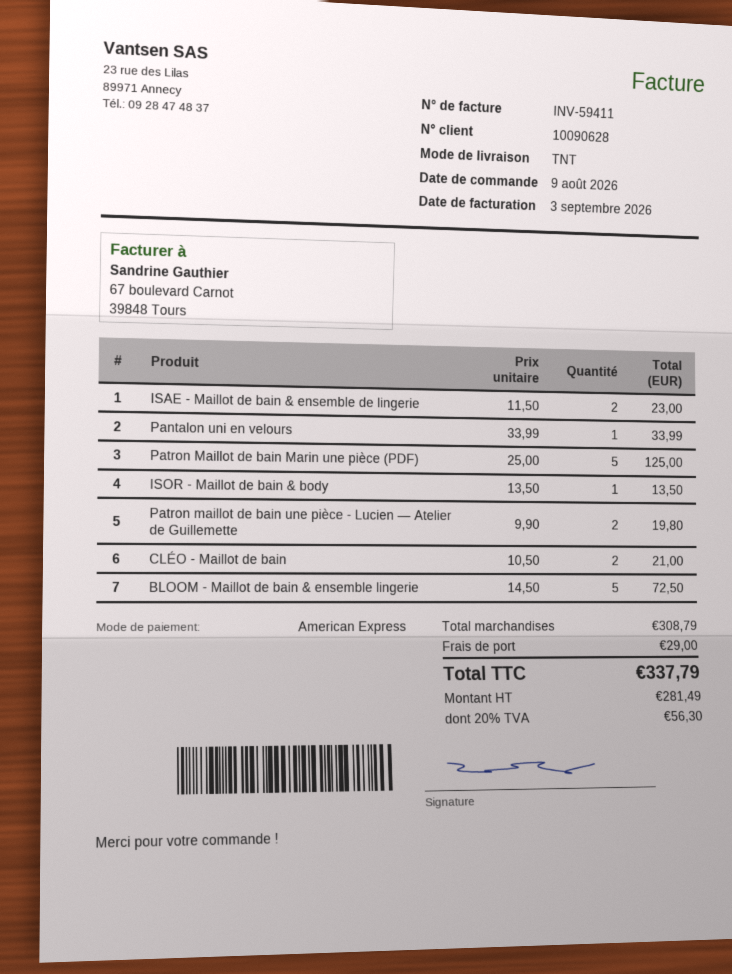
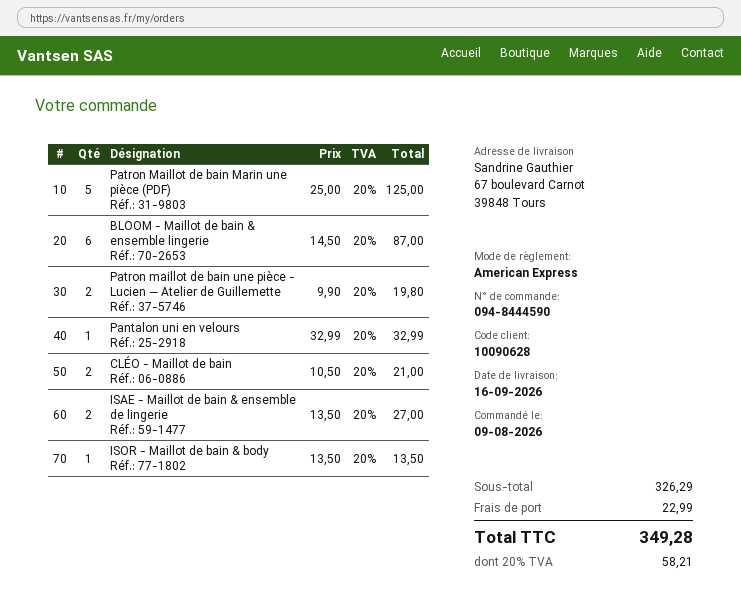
ISAE - Maillot de bain & ensemble de lingerie: 2 x 11.50 = 23.00 -> 2 x 13.50 = 27.00
Pantalon uni en velours: 1 x 33.99 = 33.99 -> 1 x 32.99 = 32.99
BLOOM - Maillot de bain & ensemble lingerie: 5 x 14.50 = 72.50 -> 6 x 14.50 = 87.00
subtotal: 308.79 -> 326.29
shipping: 29.00 -> 22.99
tax: 20% = 56.30 -> 20% = 58.21
total: 337.79 -> 349.28

